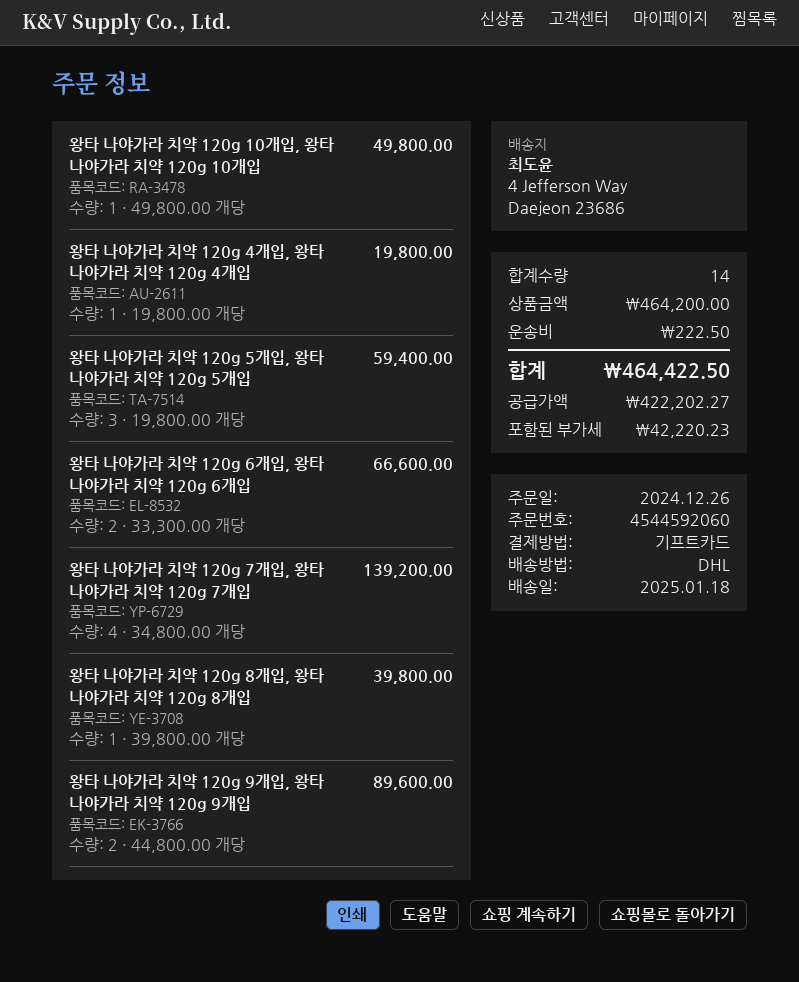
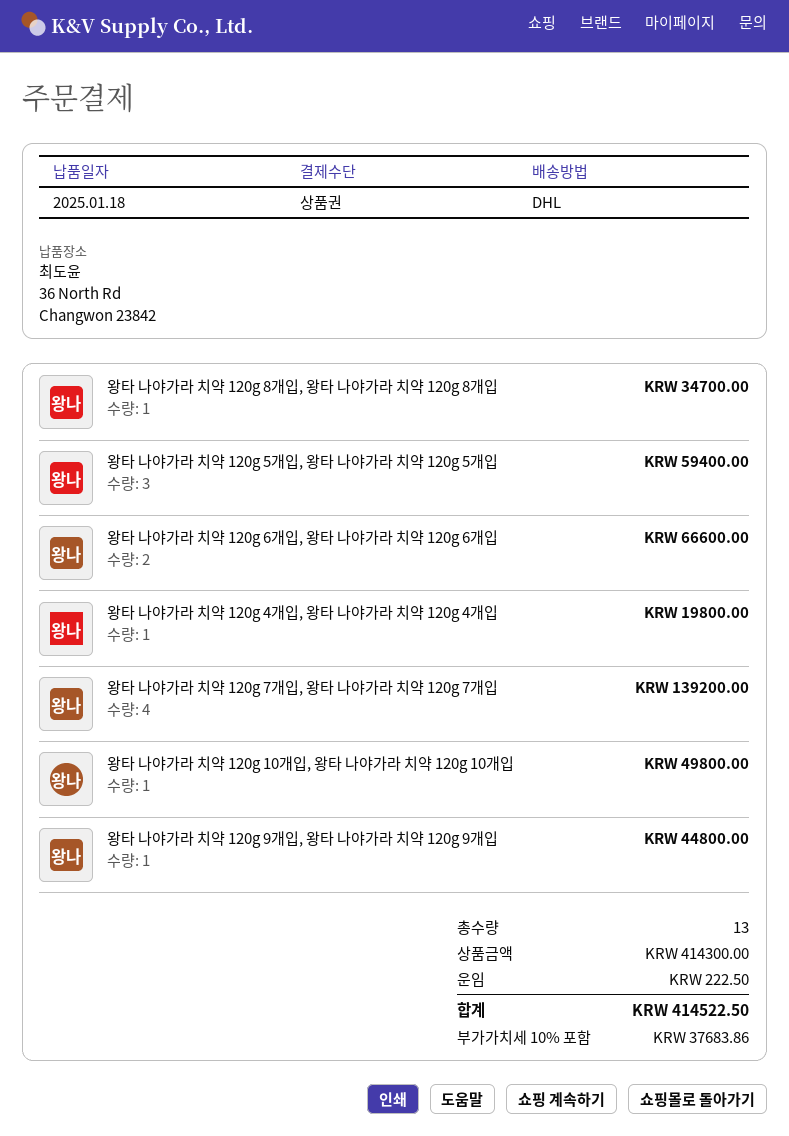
ship to: 4 Jefferson Way, Daejeon 23686 -> 36 North Rd, Changwon 23842
왕타 나야가라 치약 120g 8개입, 왕타 나야가라 치약 120g 8개입: 1 for 39800.00 -> 1 for 34700.00
왕타 나야가라 치약 120g 9개입, 왕타 나야가라 치약 120g 9개입: 2 for 89600.00 -> 1 for 44800.00
total quantity: 14 -> 13
subtotal: 464200.00 -> 414300.00
tax: 42220.23 -> 37683.86
total: 464422.50 -> 414522.50

